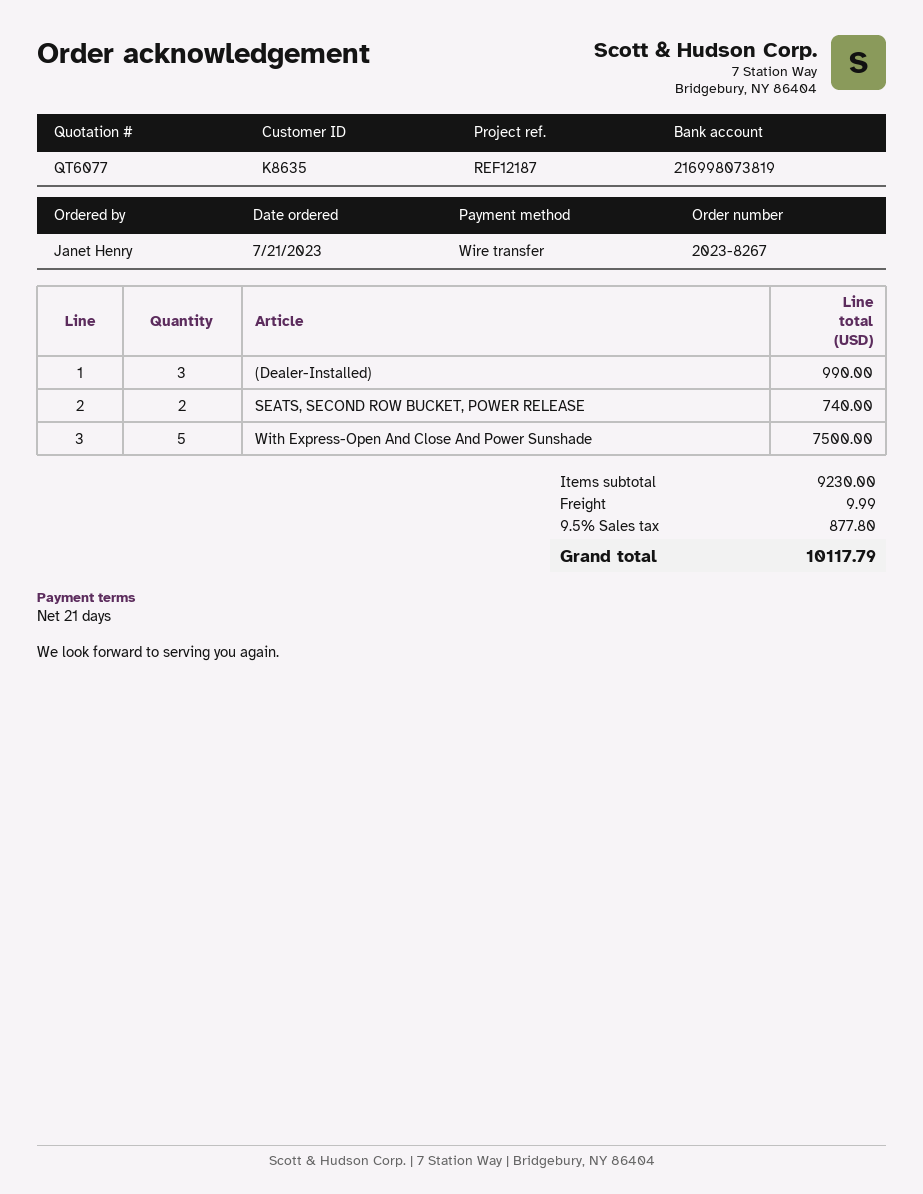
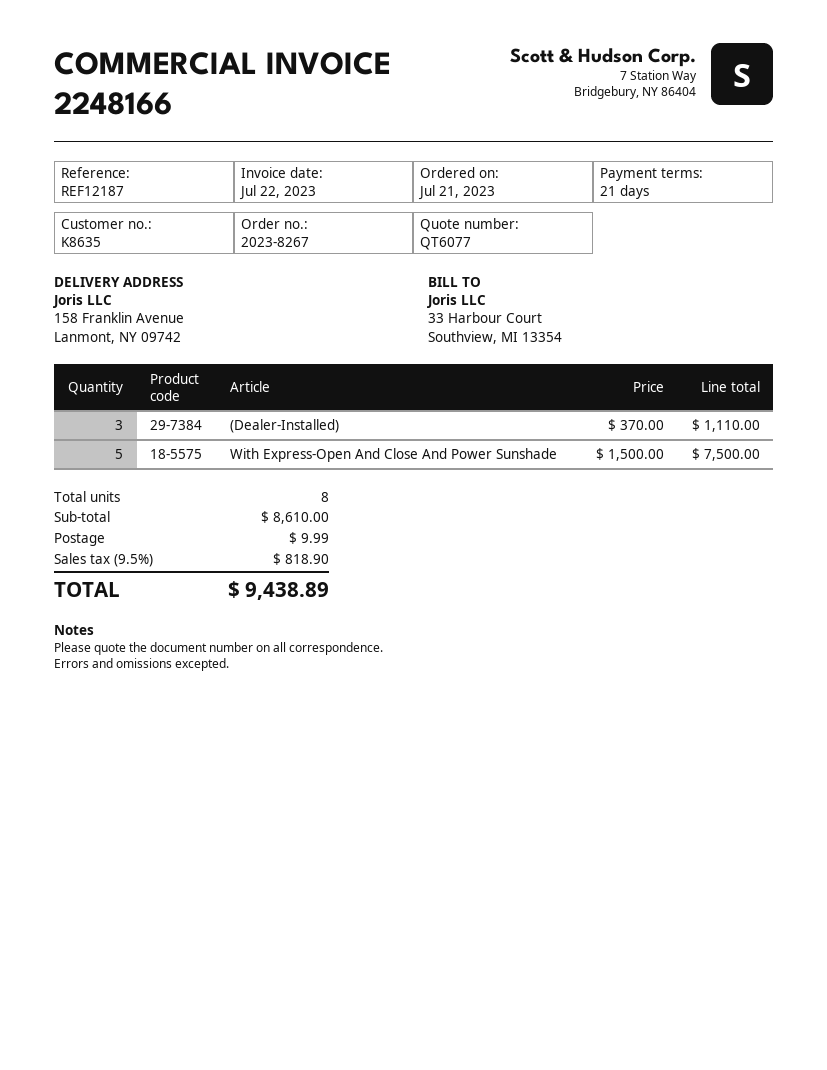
(Dealer-Installed): 3 for 990.00 -> 3 for 1110.00
SEATS, SECOND ROW BUCKET, POWER RELEASE: 2 for 740.00 -> none
subtotal: 9230.00 -> 8610.00
tax: 9.5% = 877.80 -> 9.5% = 818.90
total: 10117.79 -> 9438.89

